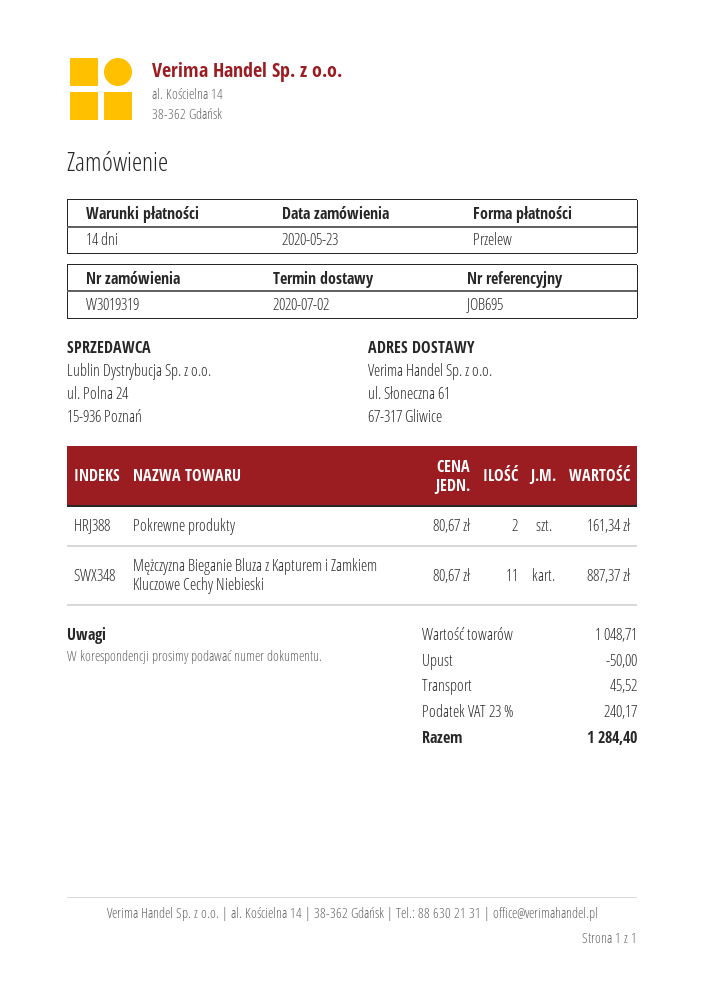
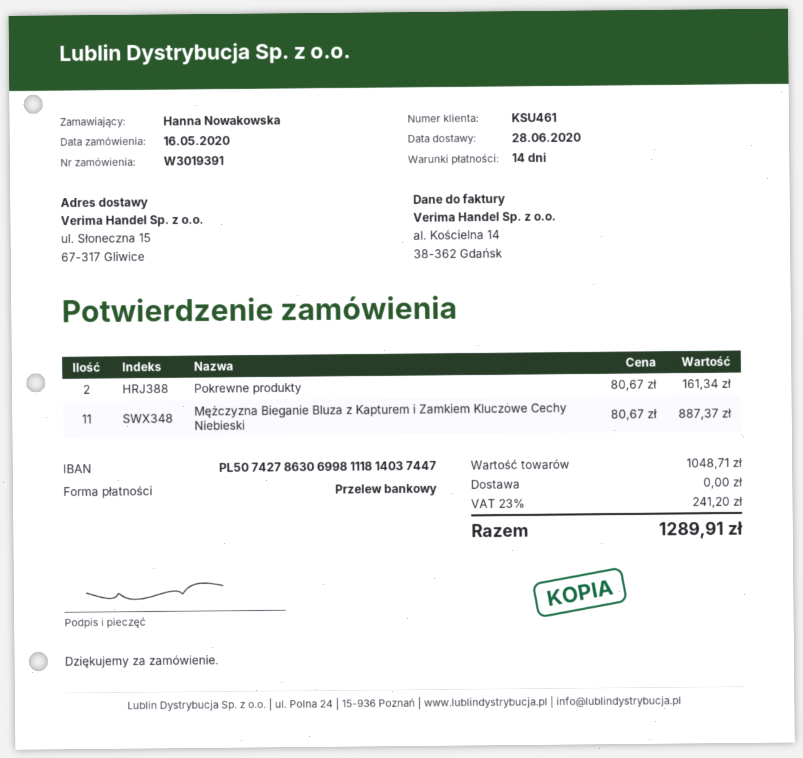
order number: W3019319 -> W3019391
order date: 2020-05-23 -> 2020-05-16
delivery date: 2020-07-02 -> 2020-06-28
ship to: ul. Słoneczna 61, 67-317 Gliwice -> ul. Słoneczna 15, 67-317 Gliwice
discount: 50.00 -> none
shipping: 45.52 -> 0.00
tax: 23% = 240.17 -> 23% = 241.20
total: 1284.40 -> 1289.91

